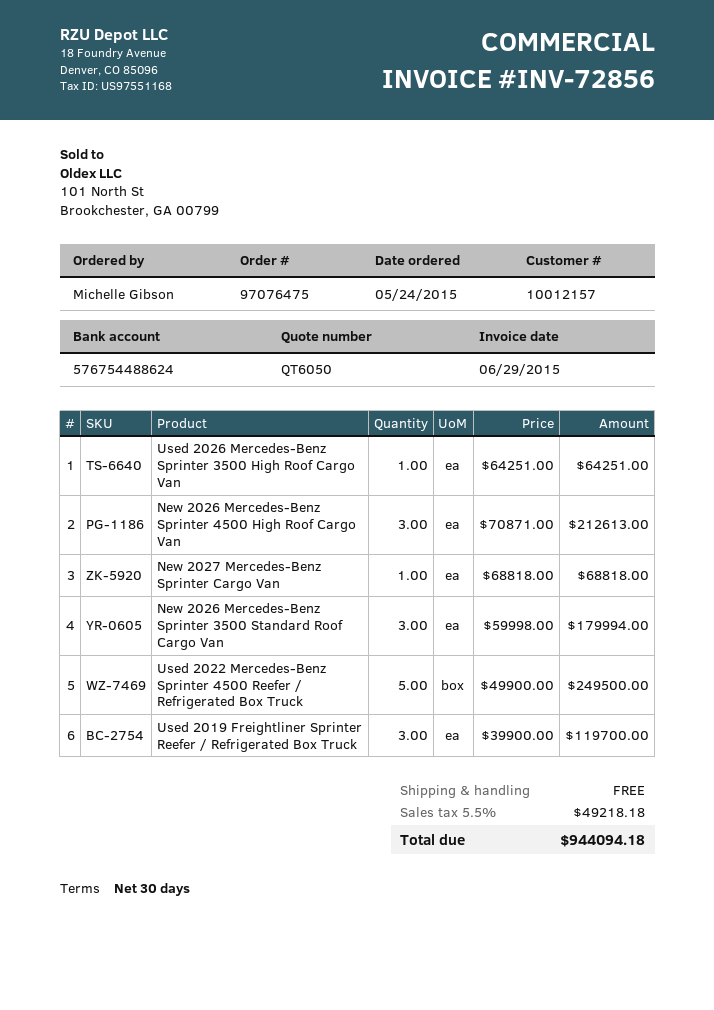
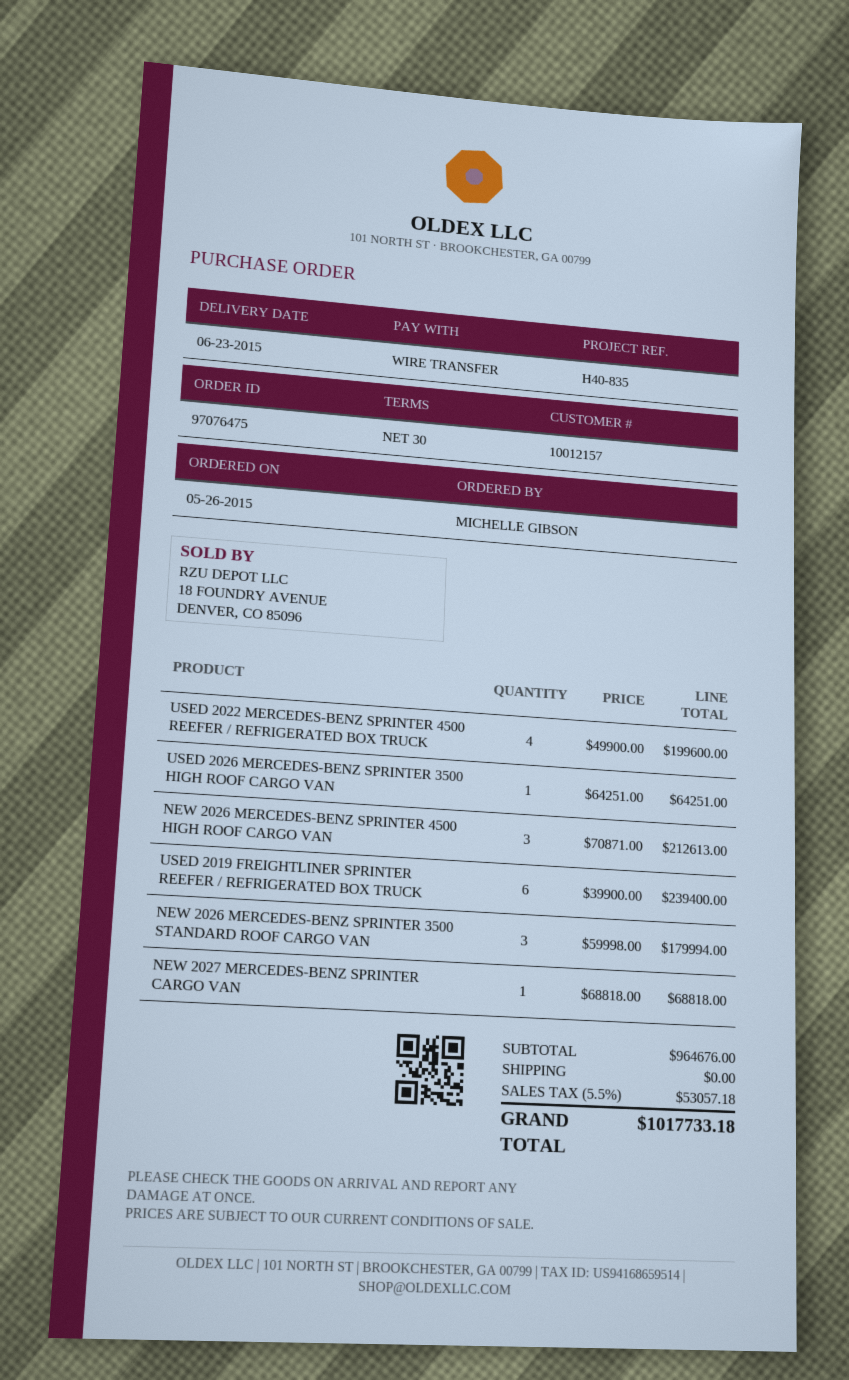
order date: 2015-05-24 -> 2015-05-26
Used 2022 Mercedes-Benz Sprinter 4500 Reefer / Refrigerated Box Truck: 5 x 49900.00 = 249500.00 -> 4 x 49900.00 = 199600.00
Used 2019 Freightliner Sprinter Reefer / Refrigerated Box Truck: 3 x 39900.00 = 119700.00 -> 6 x 39900.00 = 239400.00
tax: 5.5% = 49218.18 -> 5.5% = 53057.18
total: 944094.18 -> 1017733.18

